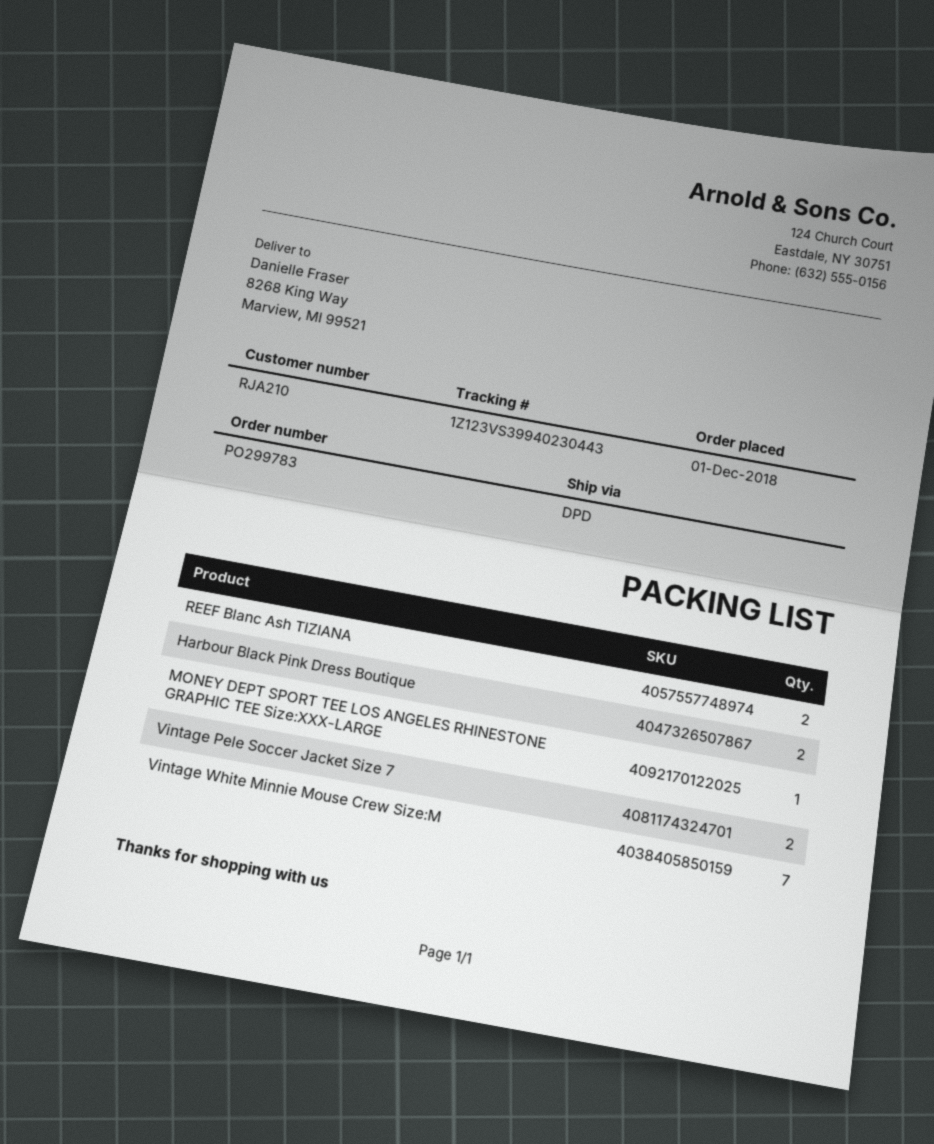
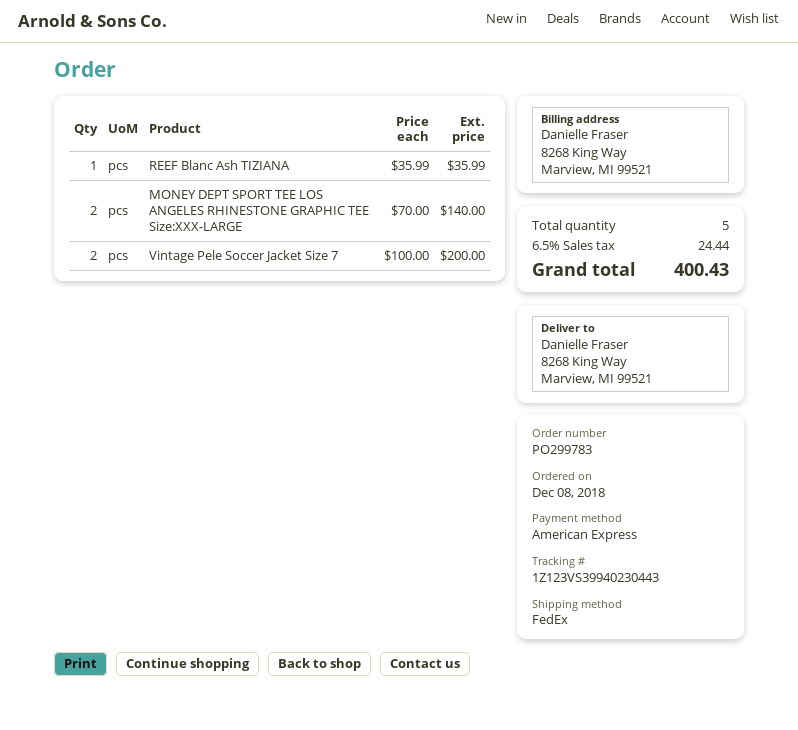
order date: 2018-12-01 -> 2018-12-08
shipping method: DPD -> FedEx
REEF Blanc Ash TIZIANA: 2 -> 1
Harbour Black Pink Dress Boutique: 2 -> none
MONEY DEPT SPORT TEE LOS ANGELES RHINESTONE GRAPHIC TEE Size:XXX-LARGE: 1 -> 2
Vintage White Minnie Mouse Crew Size:M: 7 -> none

